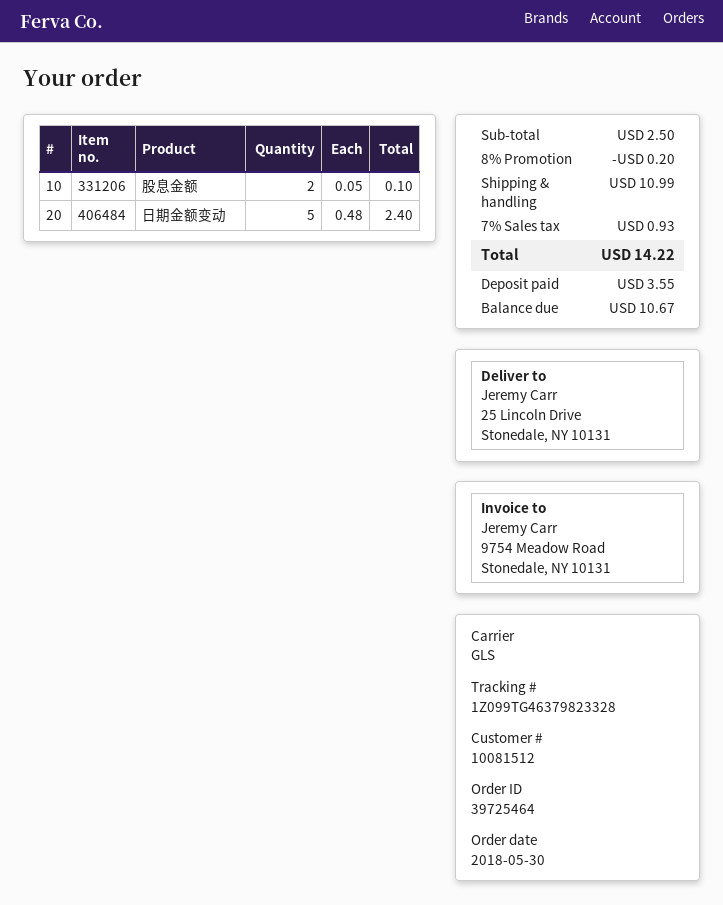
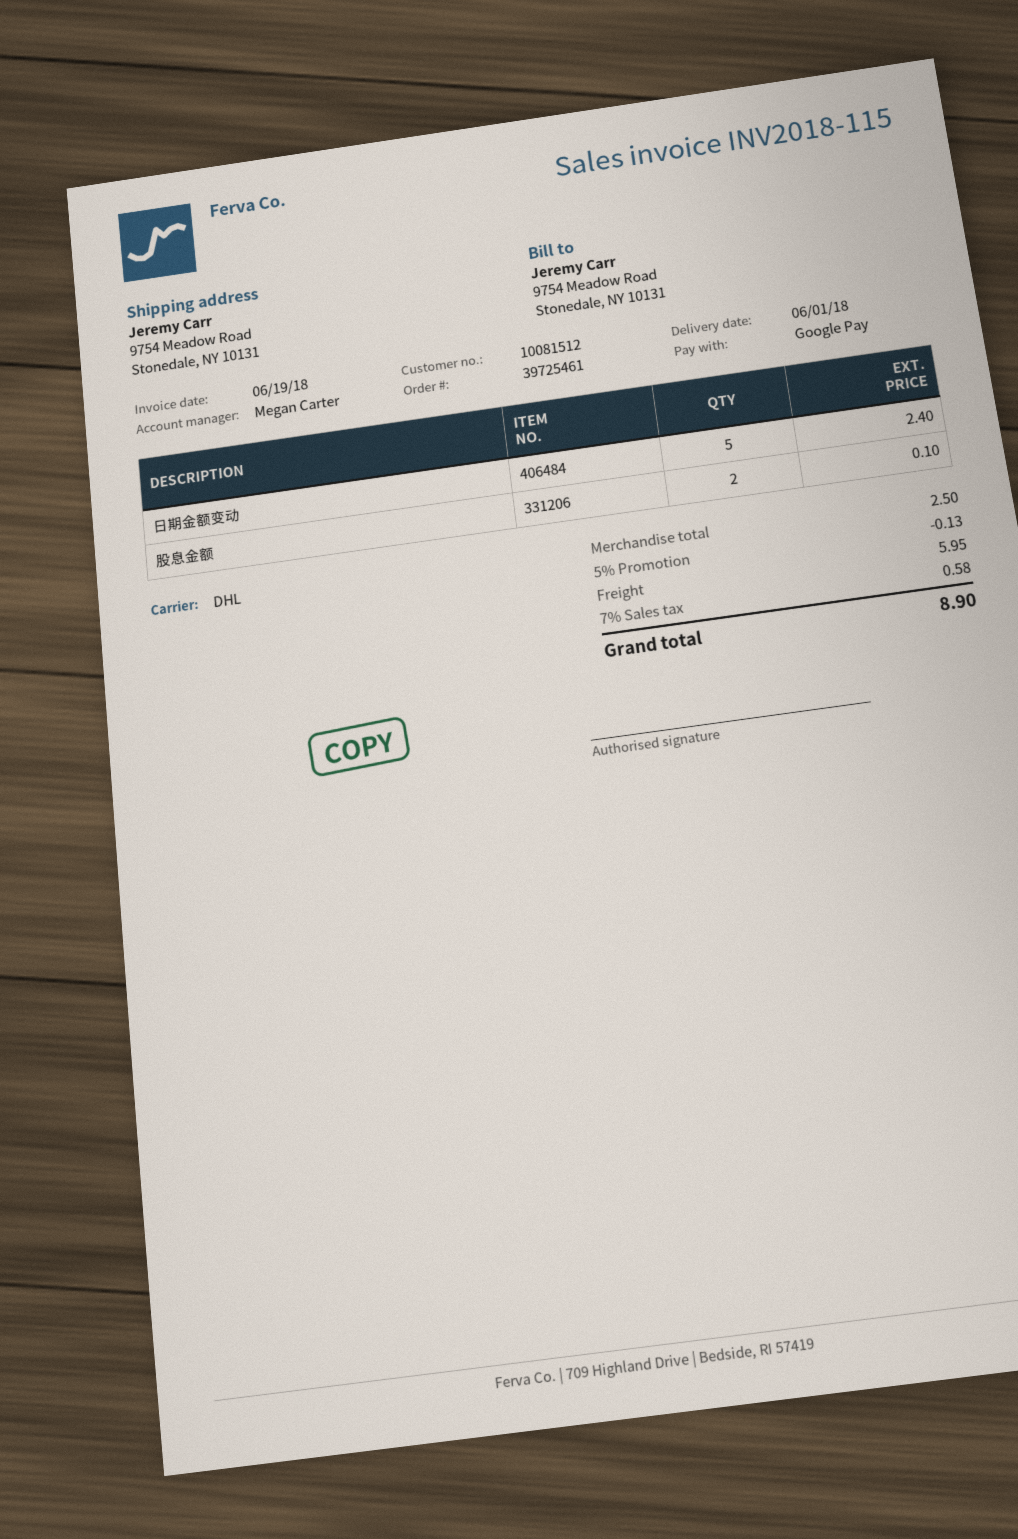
order number: 39725464 -> 39725461
shipping method: GLS -> DHL
ship to: 25 Lincoln Drive, Stonedale, NY 10131 -> 9754 Meadow Road, Stonedale, NY 10131
discount: 8% = 0.20 -> 5% = 0.13
shipping: 10.99 -> 5.95
tax: 7% = 0.93 -> 7% = 0.58
total: 14.22 -> 8.90

